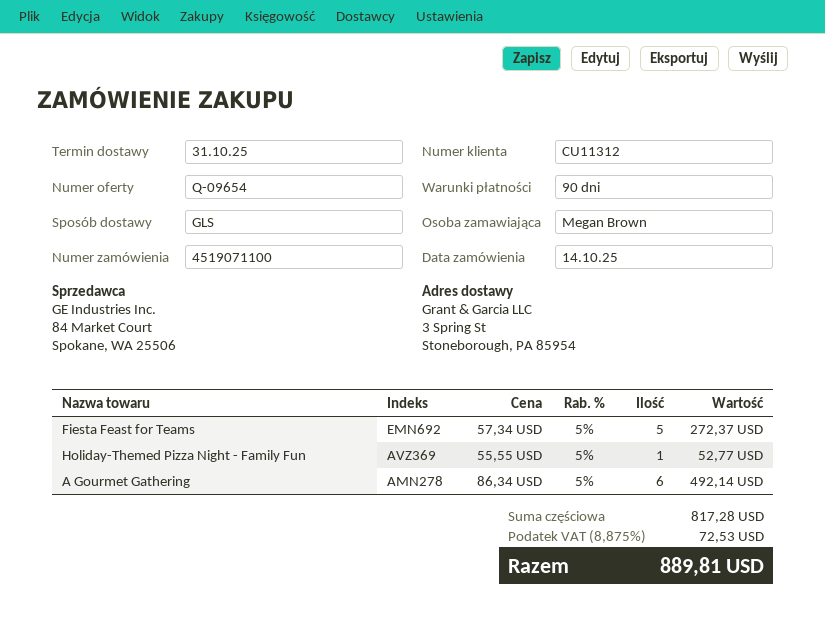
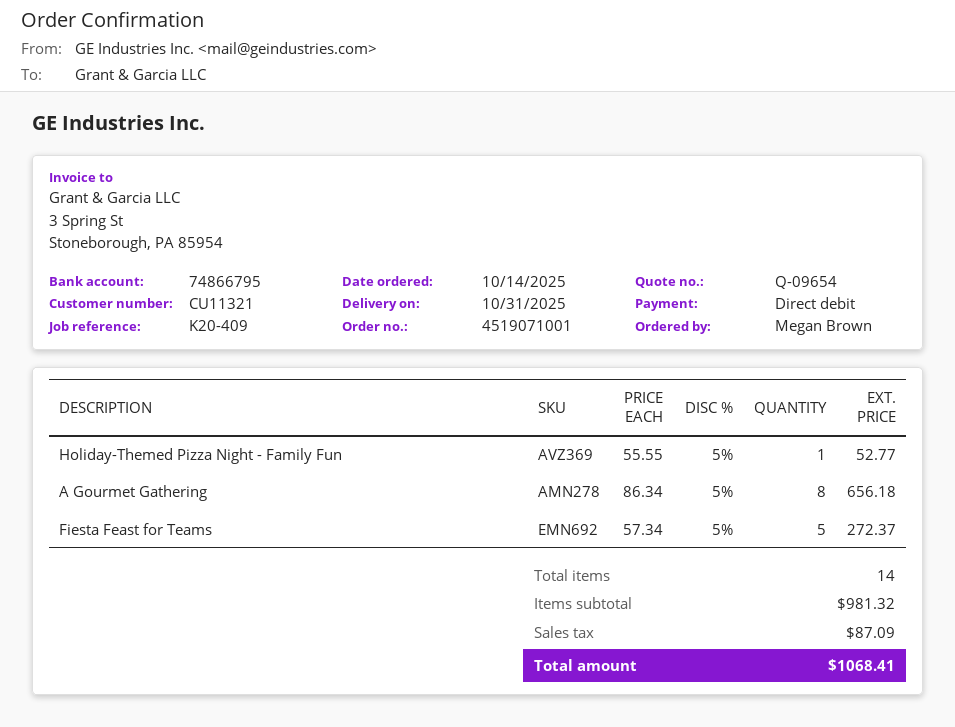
order number: 4519071100 -> 4519071001
customer number: CU11312 -> CU11321
A Gourmet Gathering: 6 x 86.34 - 5% = 492.14 -> 8 x 86.34 - 5% = 656.18
subtotal: 817.28 -> 981.32
tax: 72.53 -> 87.09
total: 889.81 -> 1068.41

